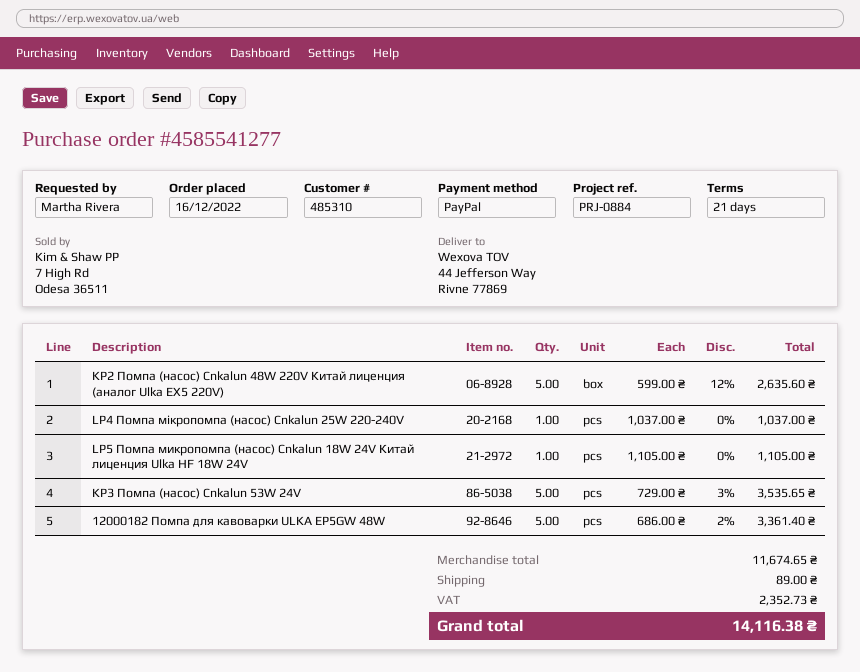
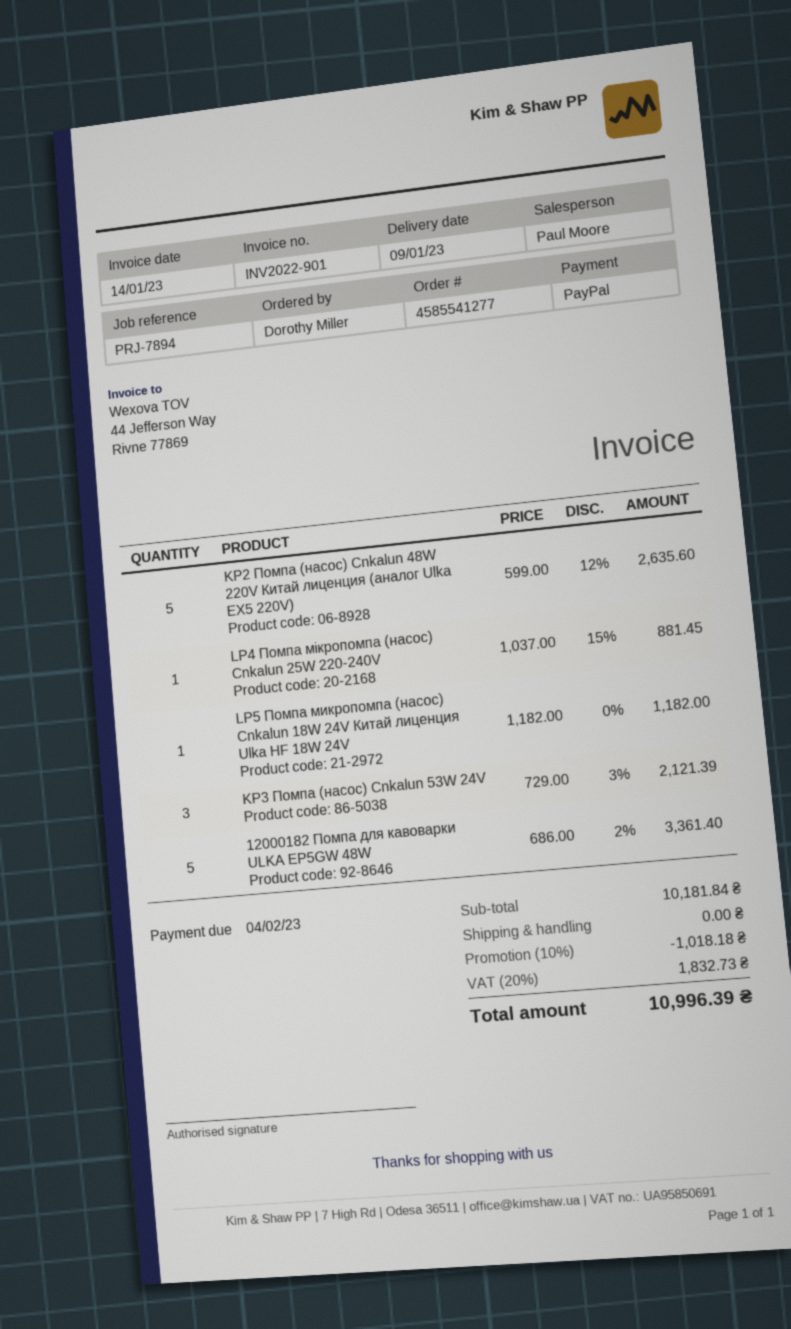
reference: PRJ-0884 -> PRJ-7894
ordered by: Martha Rivera -> Dorothy Miller
LP4 Помпа мікропомпа (насос) Cnkalun 25W 220-240V: 1 x 1037.00 = 1037.00 -> 1 x 1037.00 - 15% = 881.45
LP5 Помпа микропомпа (насос) Cnkalun 18W 24V Китай лиценция Ulka HF 18W 24V: 1 x 1105.00 = 1105.00 -> 1 x 1182.00 = 1182.00
KP3 Помпа (насос) Cnkalun 53W 24V: 5 x 729.00 - 3% = 3535.65 -> 3 x 729.00 - 3% = 2121.39
subtotal: 11674.65 -> 10181.84
discount: none -> 10% = 1018.18
shipping: 89.00 -> 0.00
tax: 2352.73 -> 1832.73
total: 14116.38 -> 10996.39

